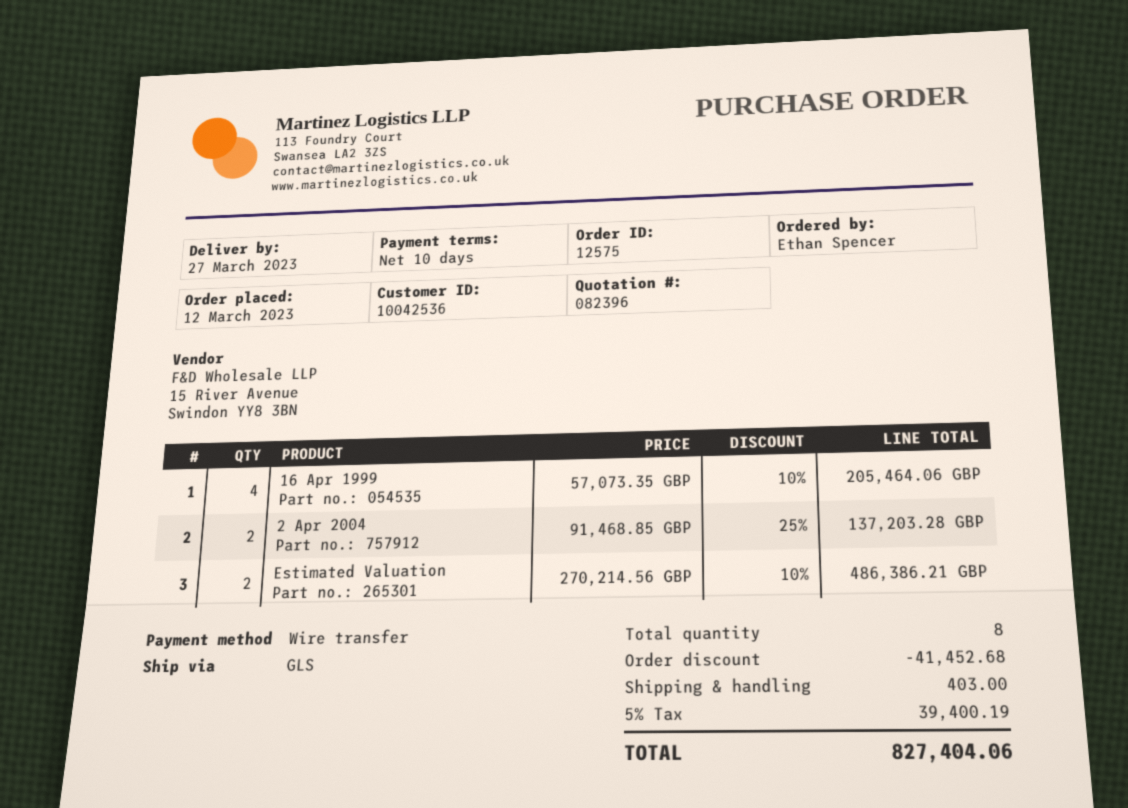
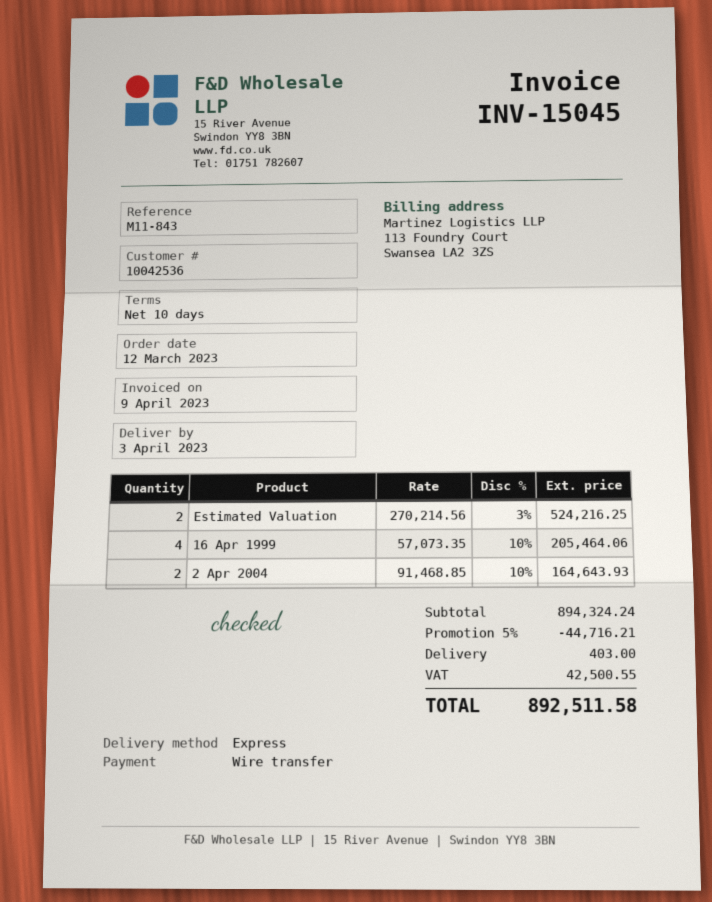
delivery date: 2023-03-27 -> 2023-04-03
shipping method: GLS -> express
2 Apr 2004: 2 x 91468.85 - 25% = 137203.28 -> 2 x 91468.85 - 10% = 164643.93
Estimated Valuation: 2 x 270214.56 - 10% = 486386.21 -> 2 x 270214.56 - 3% = 524216.25
discount: 41452.68 -> 44716.21
tax: 39400.19 -> 42500.55
total: 827404.06 -> 892511.58

